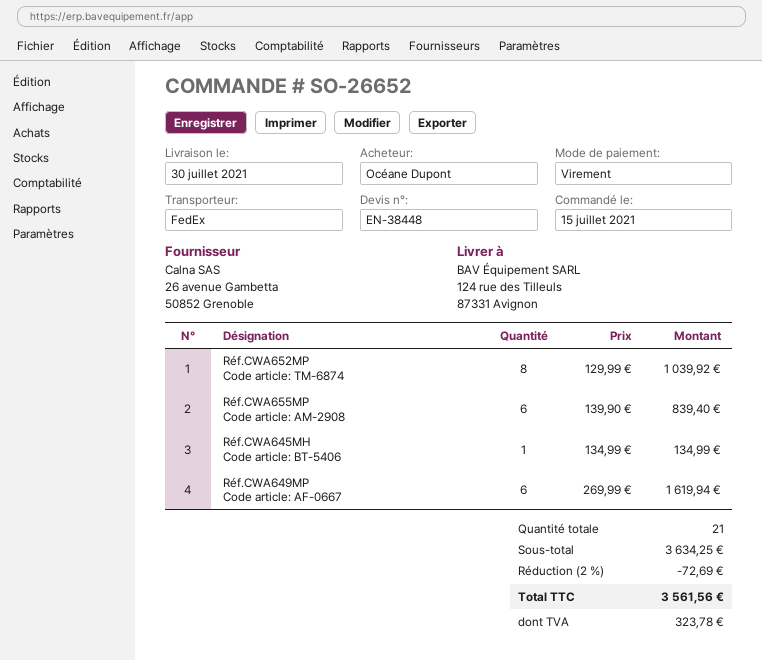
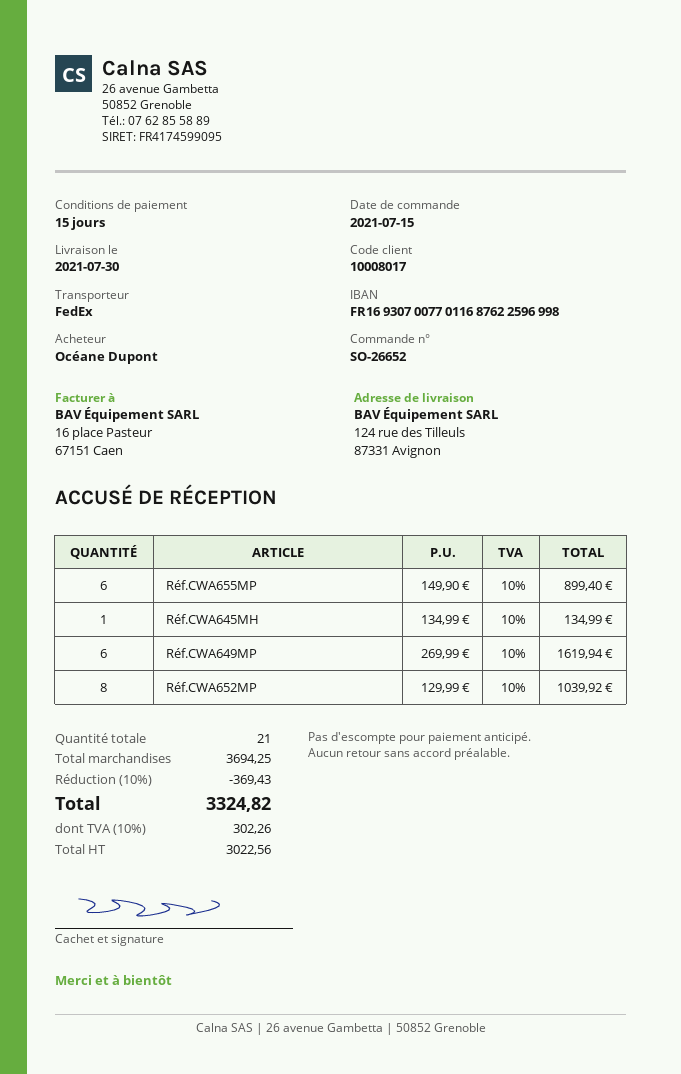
Réf.CWA655MP: 6 x 139.90 = 839.40 -> 6 x 149.90 = 899.40
subtotal: 3634.25 -> 3694.25
discount: 2% = 72.69 -> 10% = 369.43
tax: 323.78 -> 302.26
total: 3561.56 -> 3324.82

